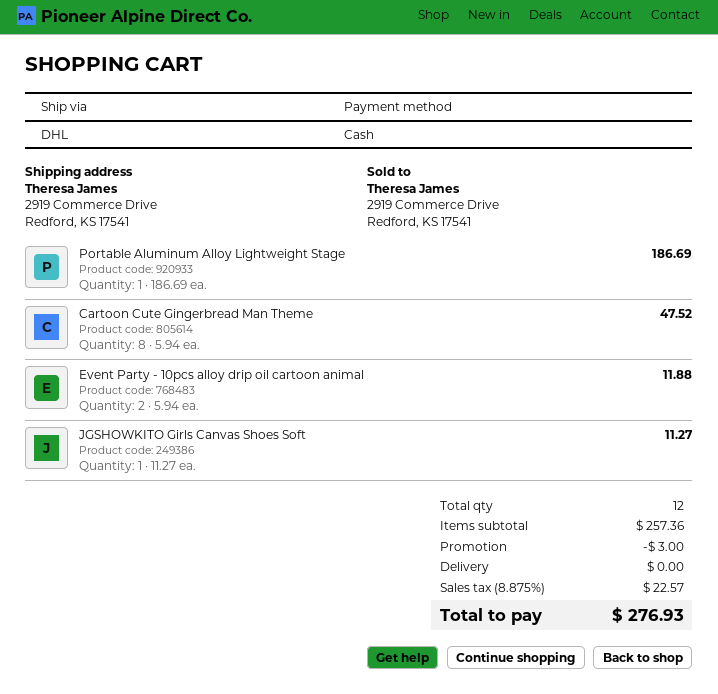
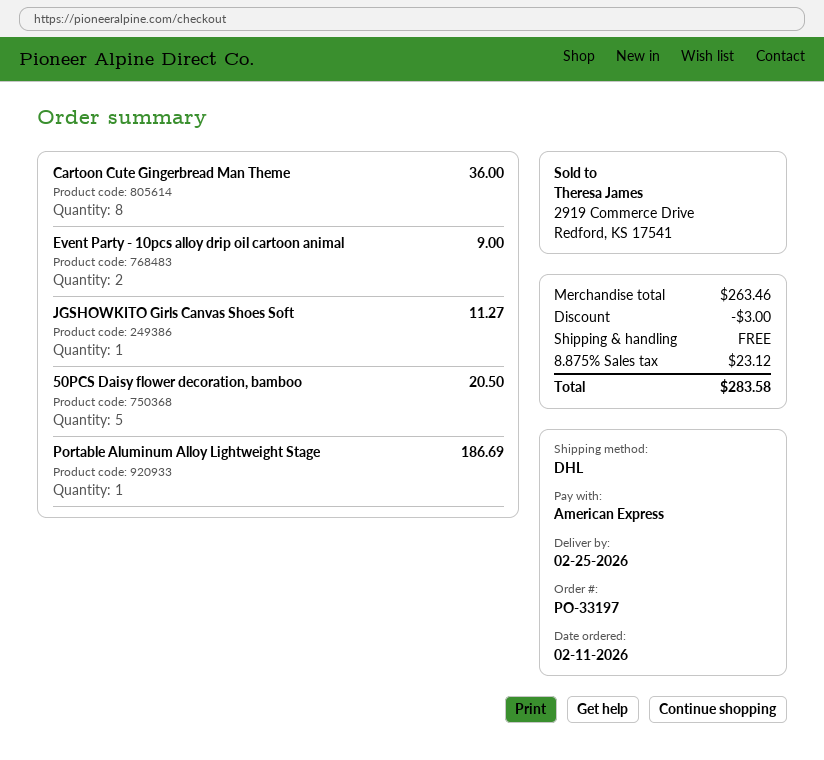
payment method: cash -> American Express
Cartoon Cute Gingerbread Man Theme: 8 for 47.52 -> 8 for 36.00
Event Party - 10pcs alloy drip oil cartoon animal: 2 for 11.88 -> 2 for 9.00
50PCS Daisy flower decoration, bamboo: none -> 5 for 20.50
subtotal: 257.36 -> 263.46
tax: 8.875% = 22.57 -> 8.875% = 23.12
total: 276.93 -> 283.58

